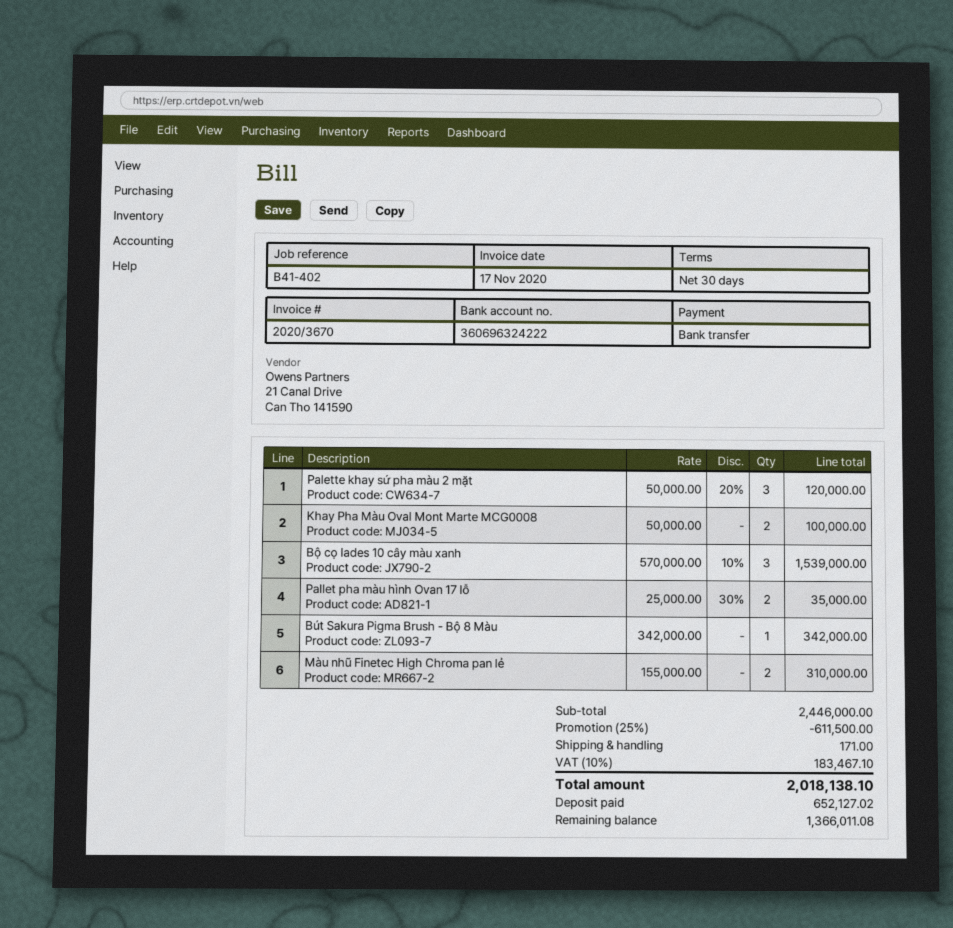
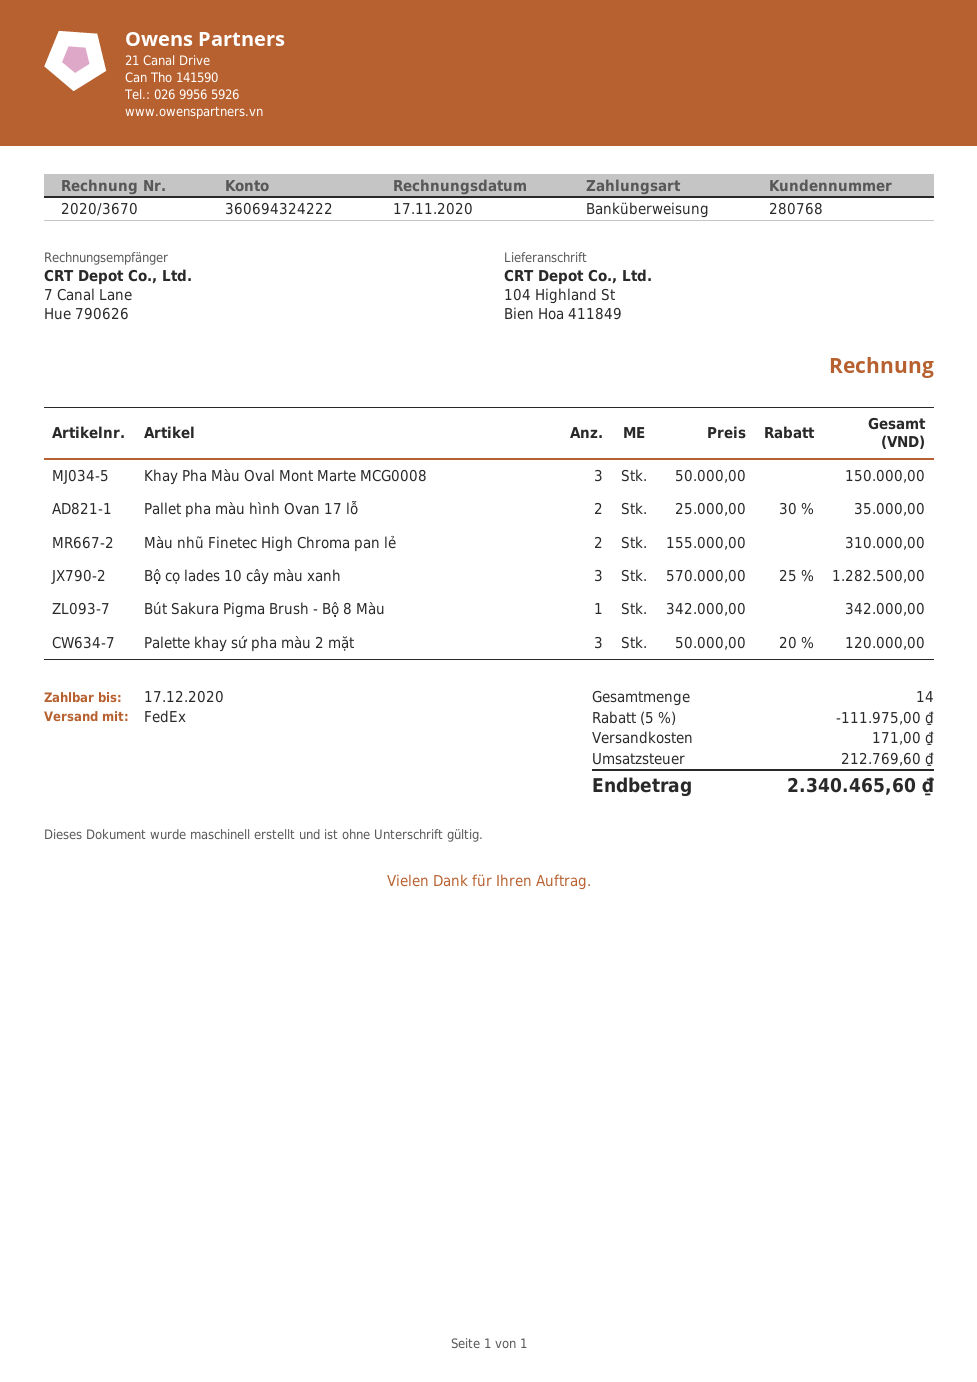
bank account: 360696324222 -> 360694324222
Khay Pha Màu Oval Mont Marte MCG0008: 2 x 50000.00 = 100000.00 -> 3 x 50000.00 = 150000.00
Bộ cọ lades 10 cây màu xanh: 3 x 570000.00 - 10% = 1539000.00 -> 3 x 570000.00 - 25% = 1282500.00
discount: 25% = 611500.00 -> 5% = 111975.00
tax: 183467.10 -> 212769.60
total: 2018138.10 -> 2340465.60

